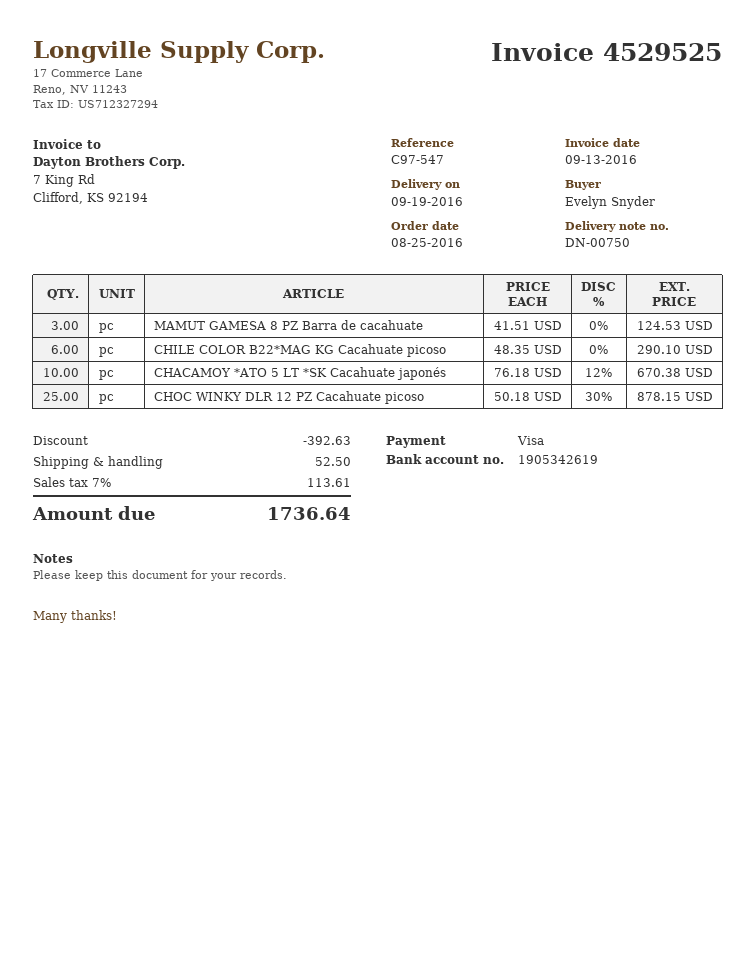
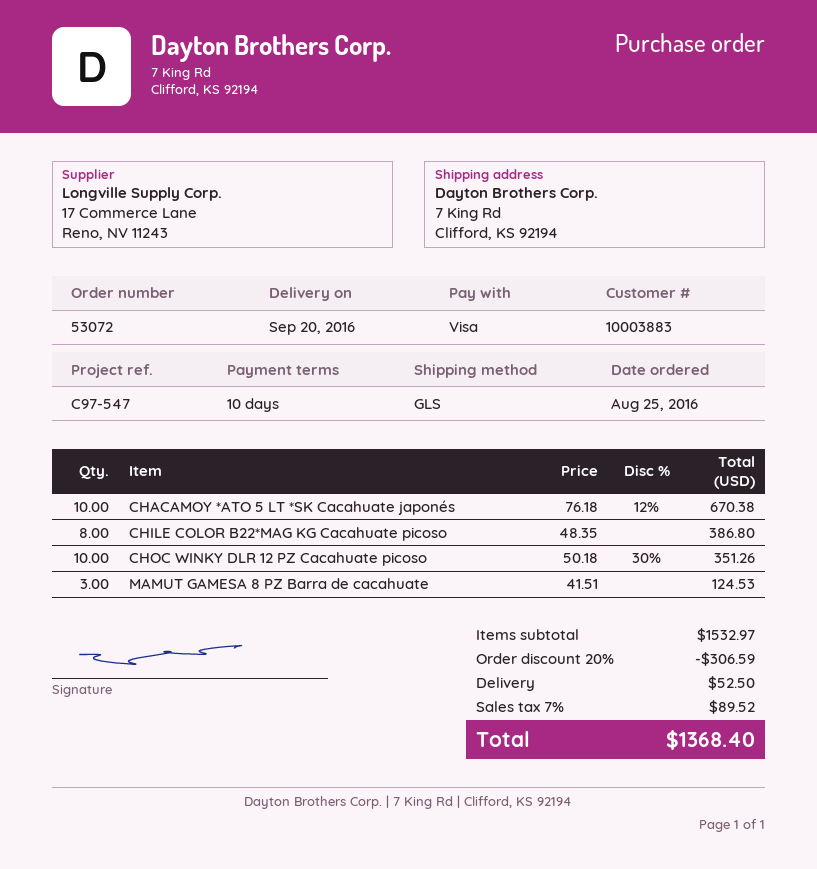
delivery date: 2016-09-19 -> 2016-09-20
CHILE COLOR B22*MAG KG Cacahuate picoso: 6 x 48.35 = 290.10 -> 8 x 48.35 = 386.80
CHOC WINKY DLR 12 PZ Cacahuate picoso: 25 x 50.18 - 30% = 878.15 -> 10 x 50.18 - 30% = 351.26
discount: 392.63 -> 306.59
tax: 7% = 113.61 -> 7% = 89.52
total: 1736.64 -> 1368.40

